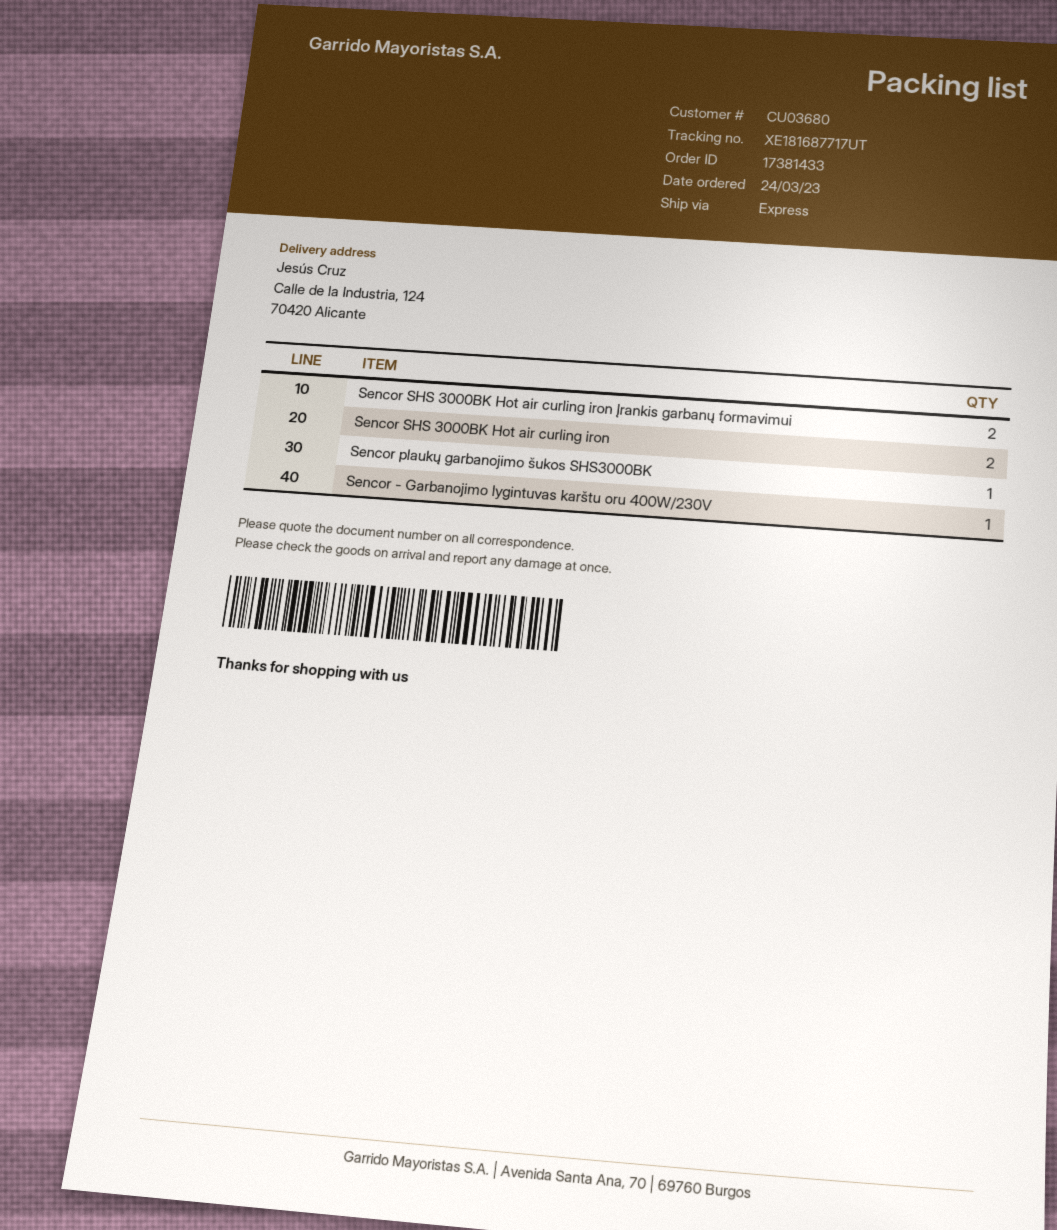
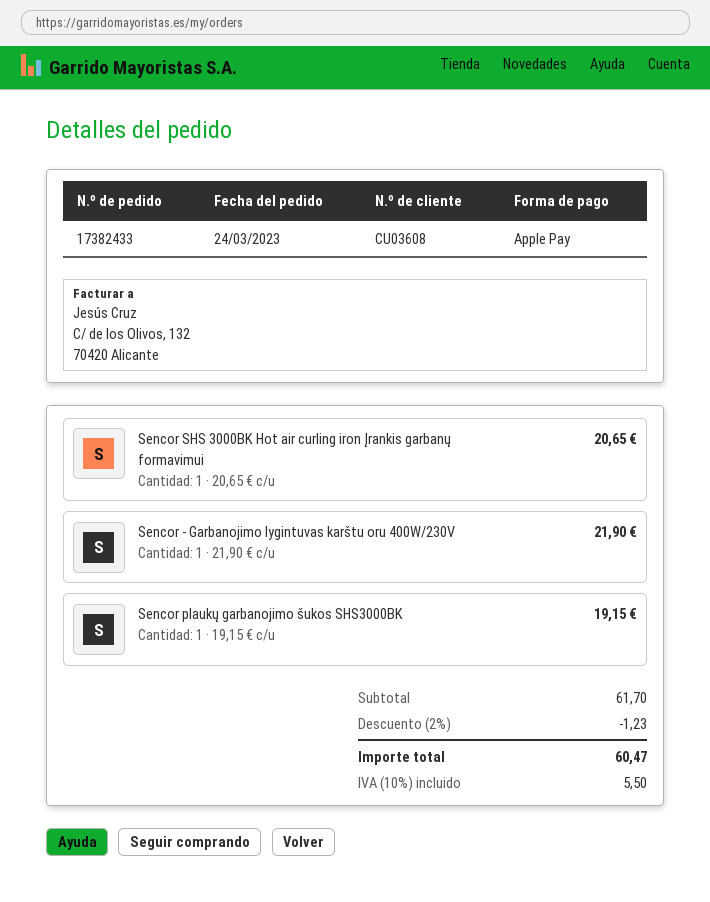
order number: 17381433 -> 17382433
customer number: CU03680 -> CU03608
Sencor SHS 3000BK Hot air curling iron Įrankis garbanų formavimui: 2 -> 1
Sencor SHS 3000BK Hot air curling iron: 2 -> none

